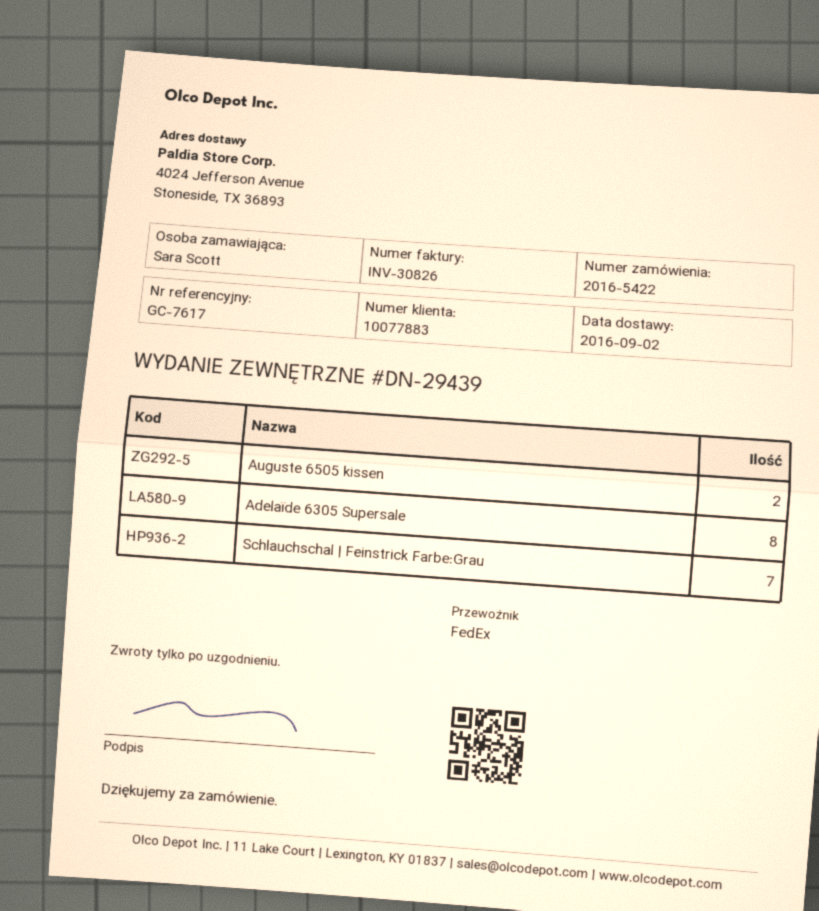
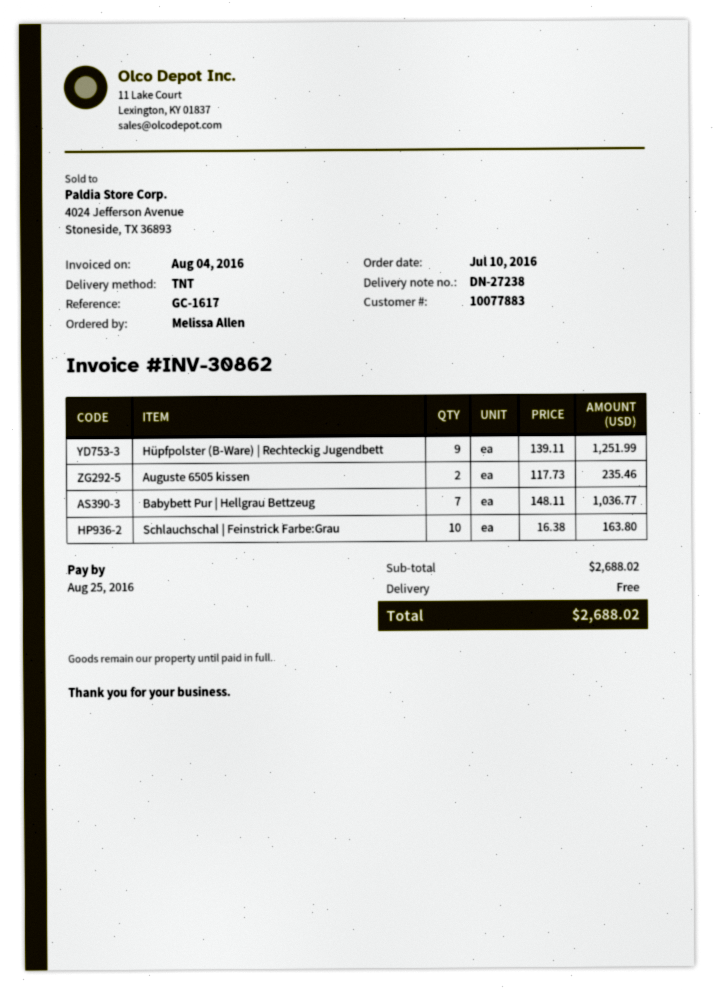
delivery note number: DN-29439 -> DN-27238
invoice number: INV-30826 -> INV-30862
reference: GC-7617 -> GC-1617
ordered by: Sara Scott -> Melissa Allen
shipping method: FedEx -> TNT
Adelaïde 6305 Supersale: 8 -> none
Schlauchschal | Feinstrick Farbe:Grau: 7 -> 10
Hüpfpolster (B-Ware) | Rechteckig Jugendbett: none -> 9
Babybett Pur | Hellgrau Bettzeug: none -> 7

